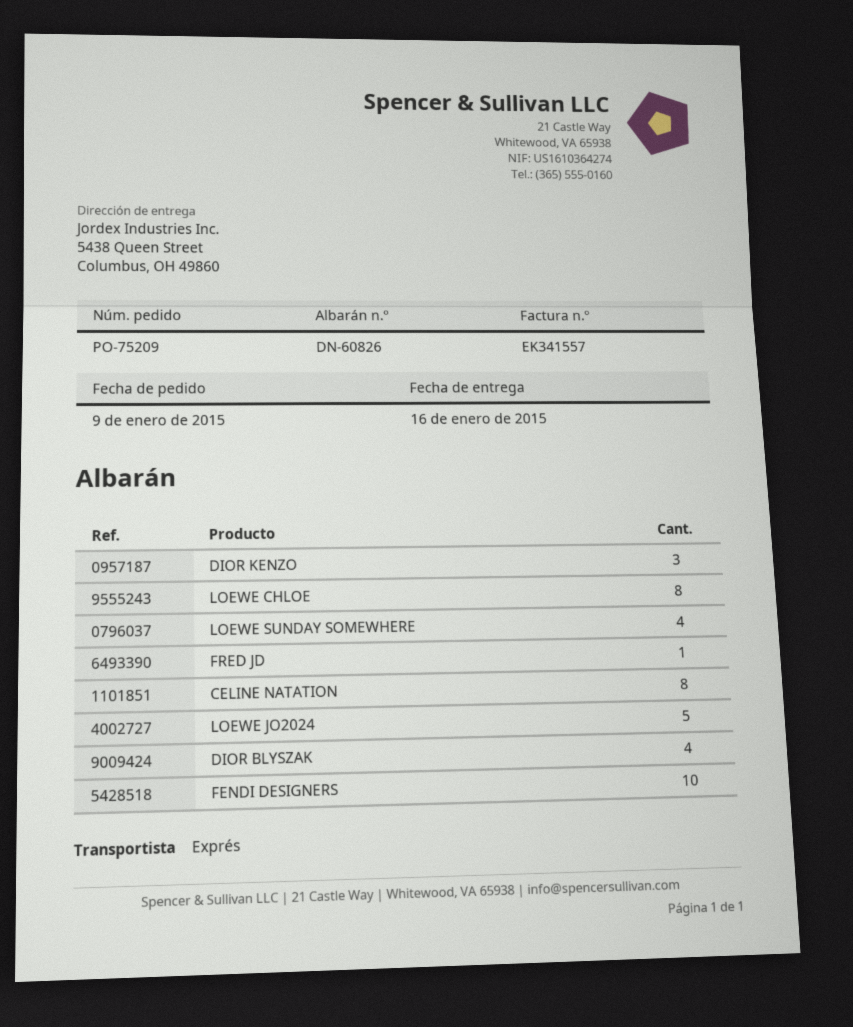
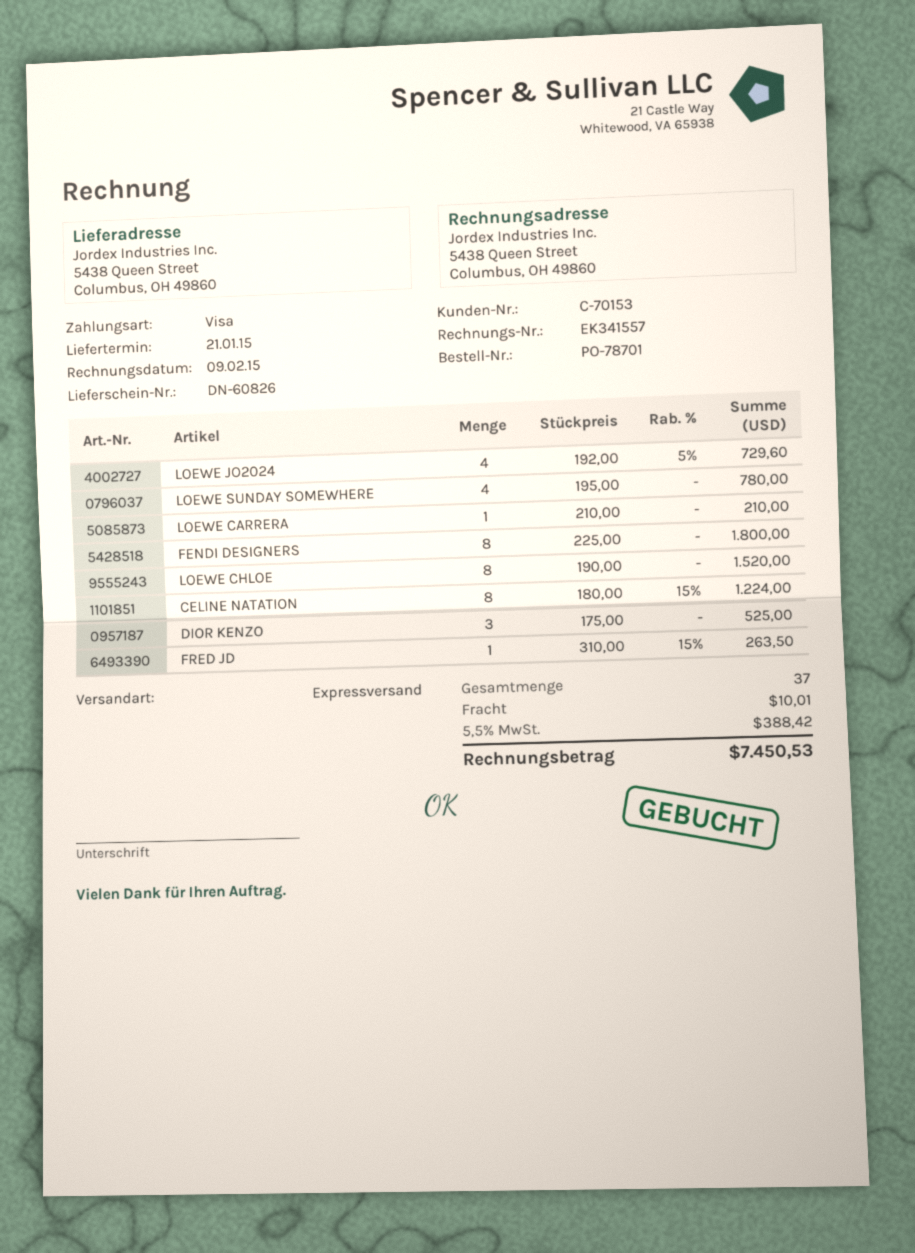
order number: PO-75209 -> PO-78701
delivery date: 2015-01-16 -> 2015-01-21
LOEWE JO2024: 5 -> 4
DIOR BLYSZAK: 4 -> none
FENDI DESIGNERS: 10 -> 8
LOEWE CARRERA: none -> 1

